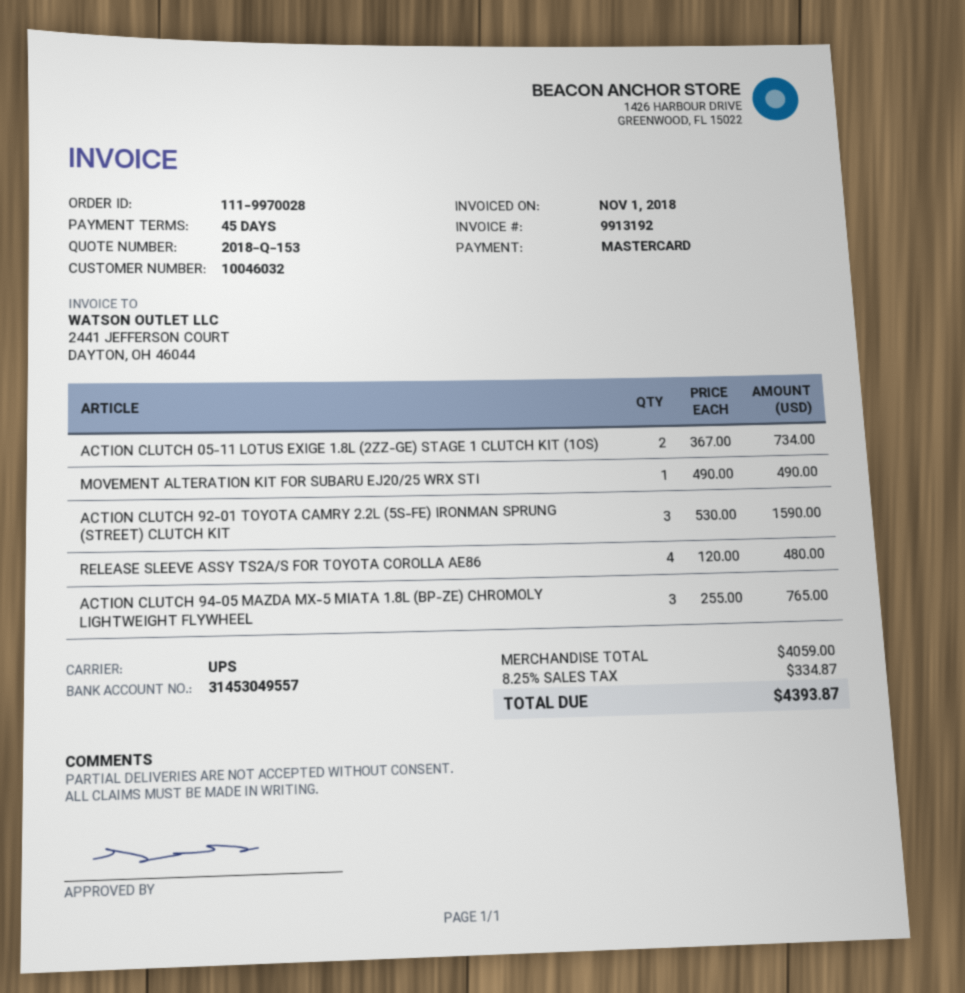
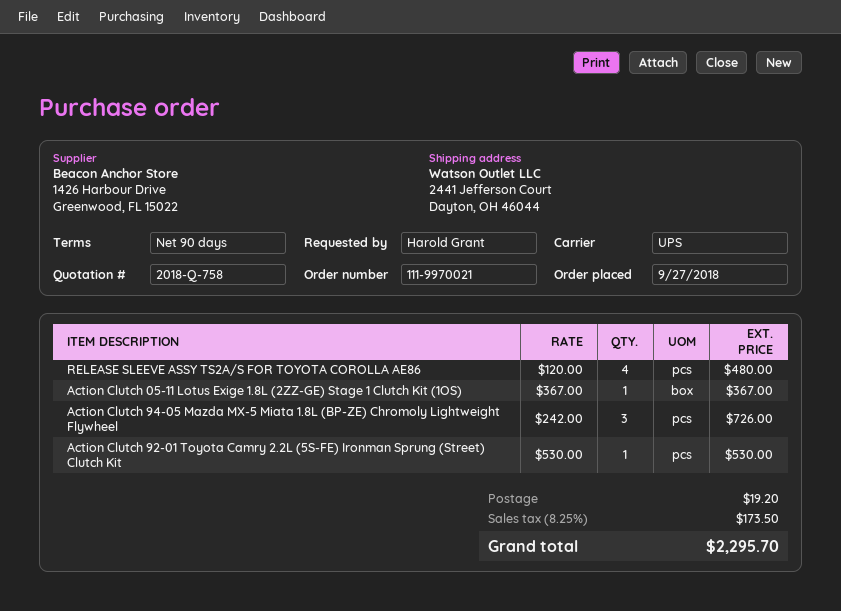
quote number: 2018-Q-153 -> 2018-Q-758
order number: 111-9970028 -> 111-9970021
payment terms: 45 days -> 90 days
ACTION CLUTCH 05-11 LOTUS EXIGE 1.8L (2ZZ-GE) STAGE 1 CLUTCH KIT (1OS): 2 x 367.00 = 734.00 -> 1 x 367.00 = 367.00
MOVEMENT ALTERATION KIT FOR SUBARU EJ20/25 WRX STI: 1 x 490.00 = 490.00 -> none
ACTION CLUTCH 92-01 TOYOTA CAMRY 2.2L (5S-FE) IRONMAN SPRUNG (STREET) CLUTCH KIT: 3 x 530.00 = 1590.00 -> 1 x 530.00 = 530.00
ACTION CLUTCH 94-05 MAZDA MX-5 MIATA 1.8L (BP-ZE) CHROMOLY LIGHTWEIGHT FLYWHEEL: 3 x 255.00 = 765.00 -> 3 x 242.00 = 726.00
shipping: none -> 19.20
tax: 8.25% = 334.87 -> 8.25% = 173.50
total: 4393.87 -> 2295.70

